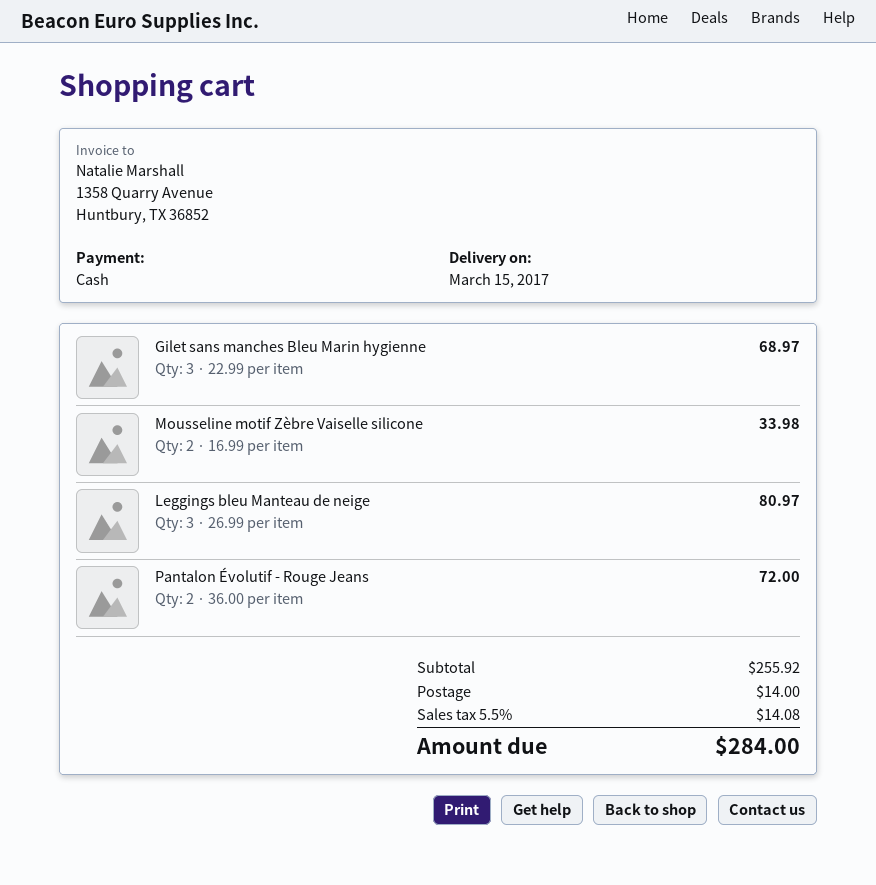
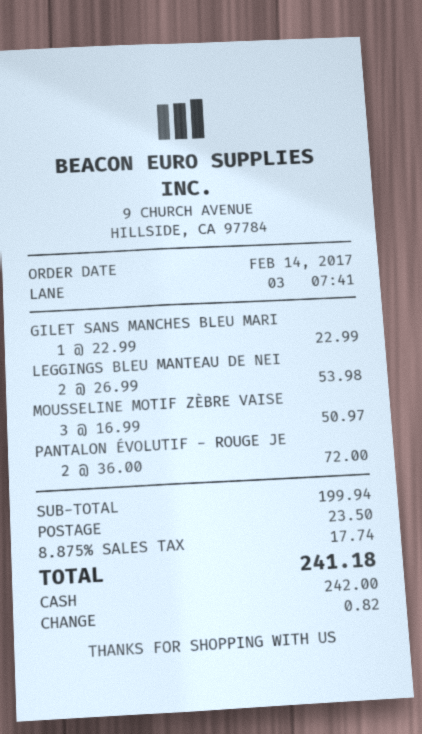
Gilet sans manches Bleu Marin hygienne: 3 x 22.99 = 68.97 -> 1 x 22.99 = 22.99
Mousseline motif Zèbre Vaiselle silicone: 2 x 16.99 = 33.98 -> 3 x 16.99 = 50.97
Leggings bleu Manteau de neige: 3 x 26.99 = 80.97 -> 2 x 26.99 = 53.98
subtotal: 255.92 -> 199.94
shipping: 14.00 -> 23.50
tax: 5.5% = 14.08 -> 8.875% = 17.74
total: 284.00 -> 241.18

